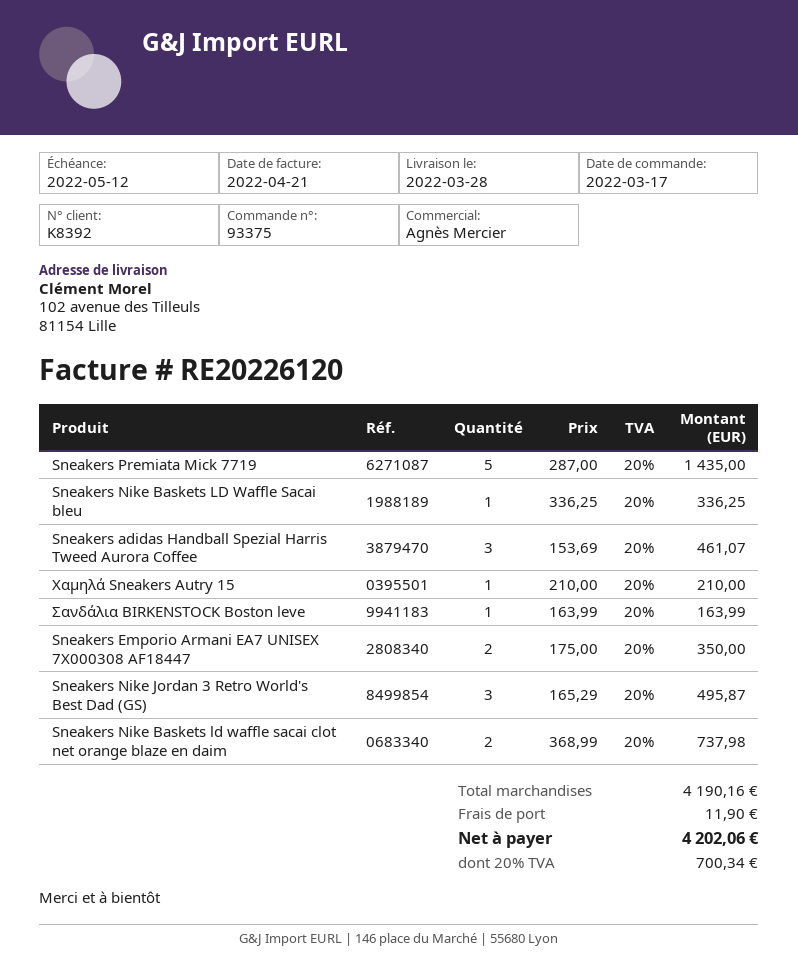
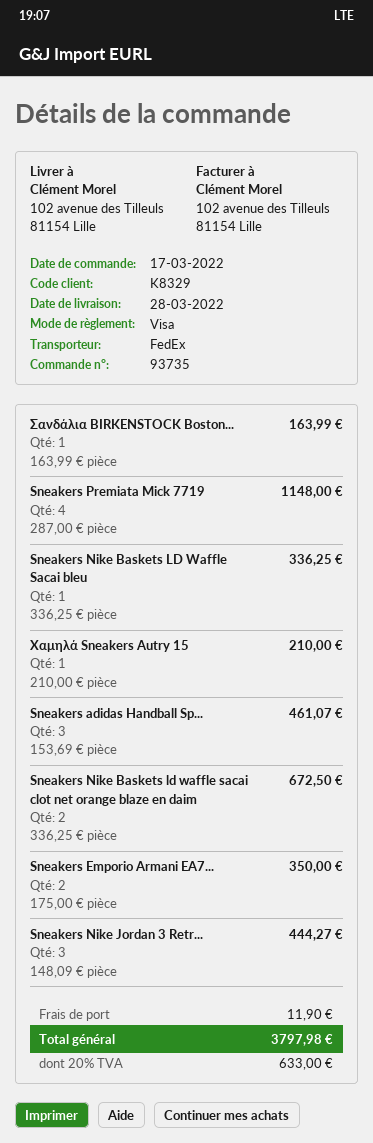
order number: 93375 -> 93735
customer number: K8392 -> K8329
Sneakers Premiata Mick 7719: 5 x 287.00 = 1435.00 -> 4 x 287.00 = 1148.00
Sneakers Nike Jordan 3 Retro World's Best Dad (GS): 3 x 165.29 = 495.87 -> 3 x 148.09 = 444.27
Sneakers Nike Baskets ld waffle sacai clot net orange blaze en daim: 2 x 368.99 = 737.98 -> 2 x 336.25 = 672.50
tax: 20% = 700.34 -> 20% = 633.00
total: 4202.06 -> 3797.98

